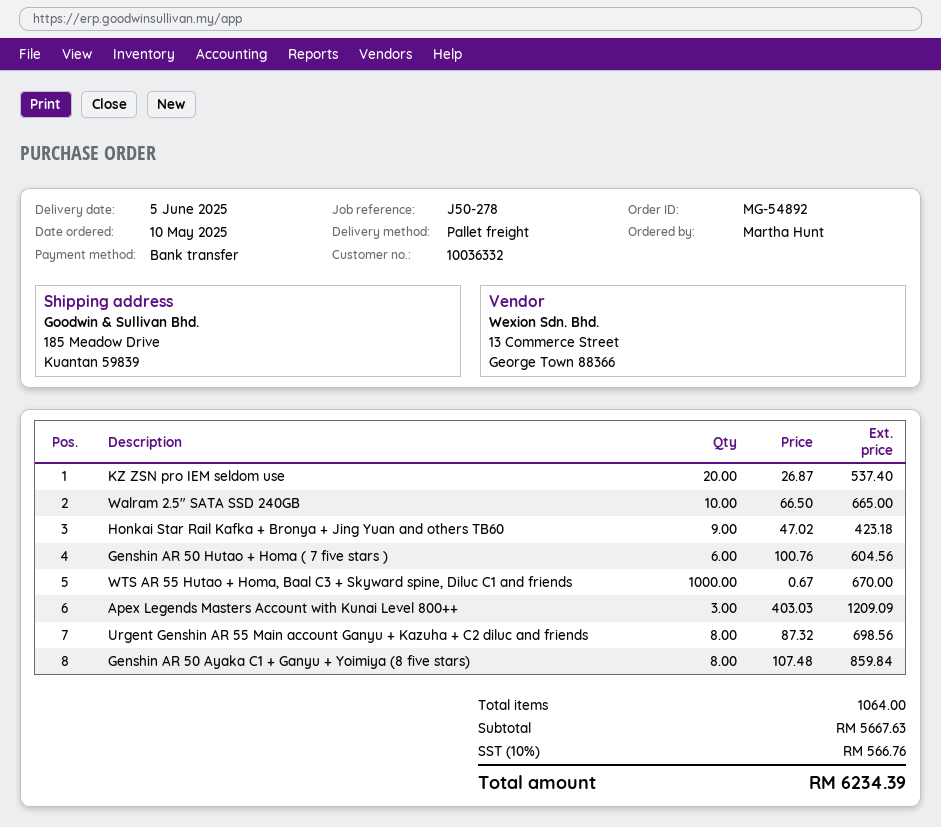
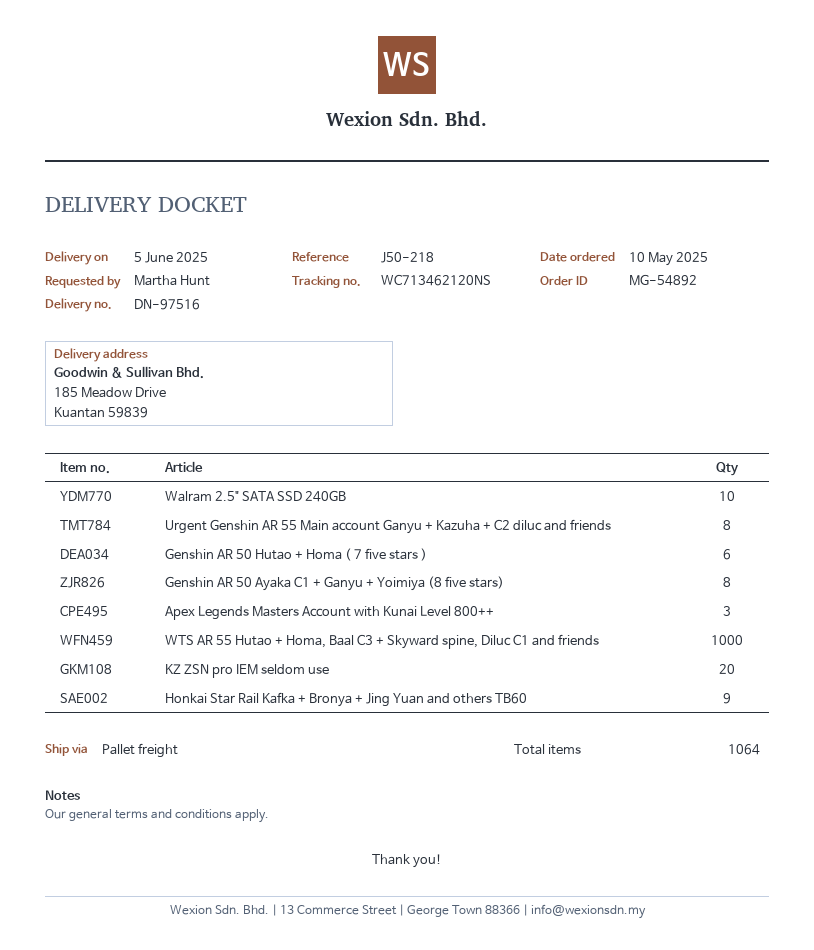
reference: J50-278 -> J50-218

